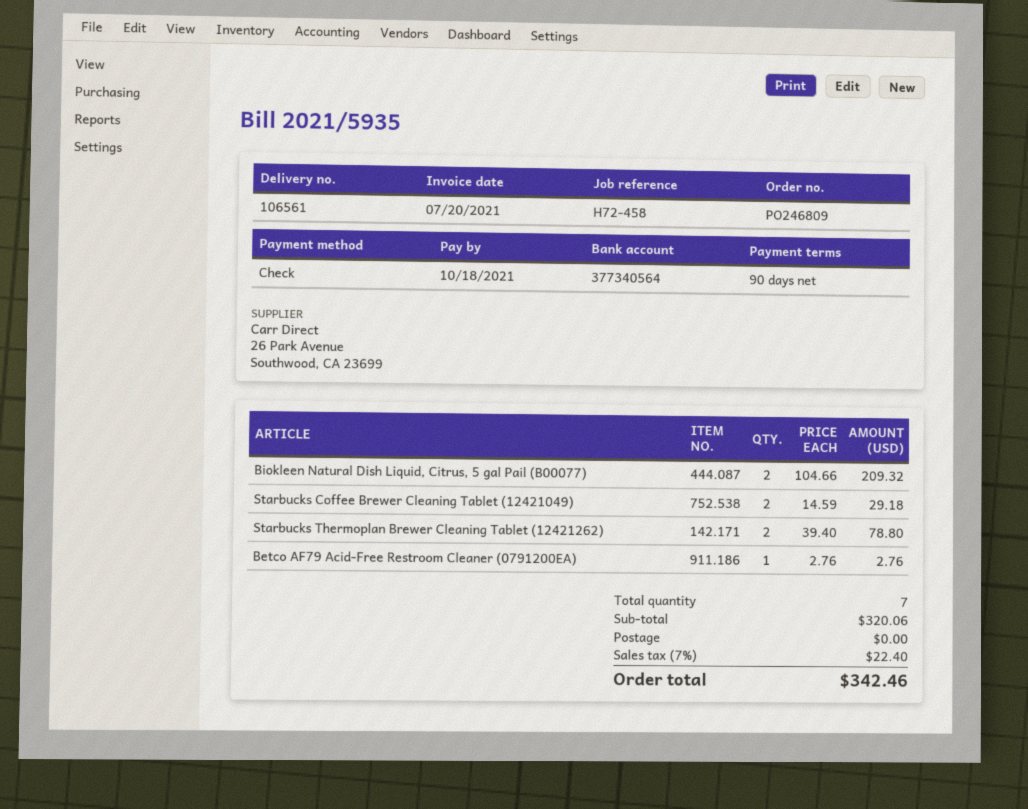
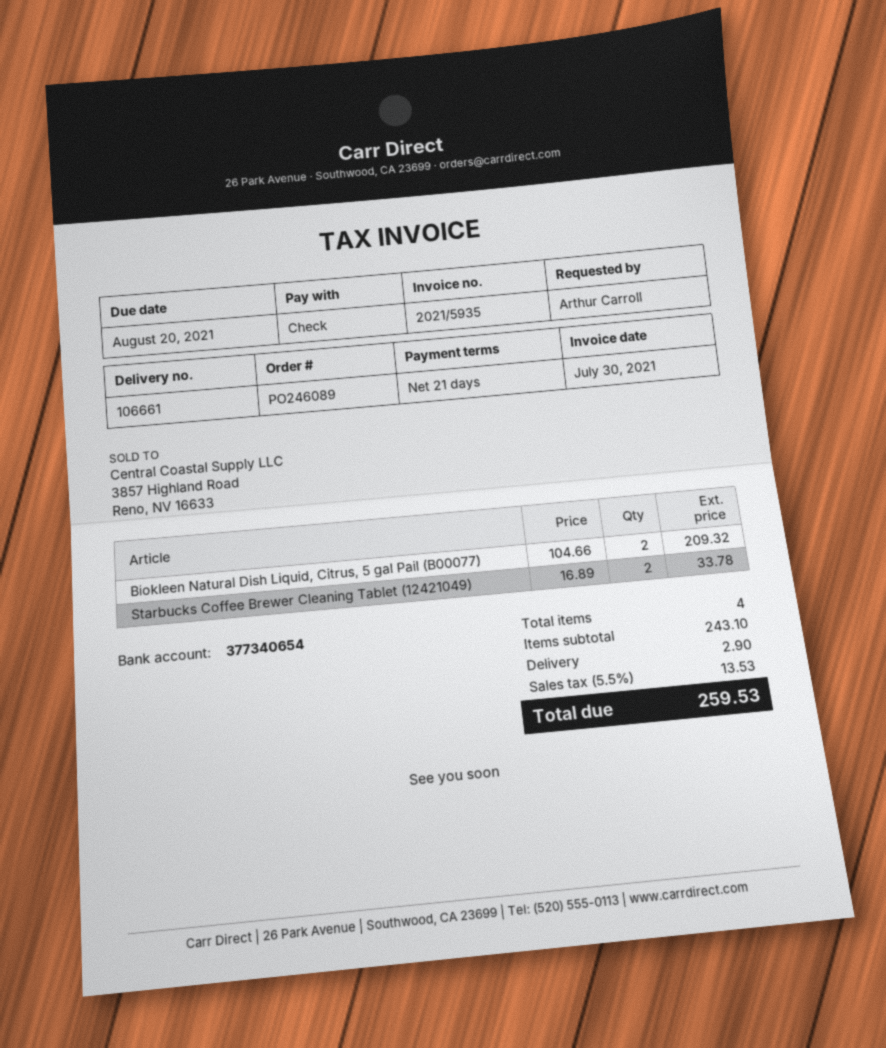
order number: PO246809 -> PO246089
delivery note number: 106561 -> 106661
invoice date: 2021-07-20 -> 2021-07-30
payment terms: 90 days -> 21 days
due date: 2021-10-18 -> 2021-08-20
bank account: 377340564 -> 377340654
Starbucks Coffee Brewer Cleaning Tablet (12421049): 2 x 14.59 = 29.18 -> 2 x 16.89 = 33.78
Starbucks Thermoplan Brewer Cleaning Tablet (12421262): 2 x 39.40 = 78.80 -> none
Betco AF79 Acid-Free Restroom Cleaner (0791200EA): 1 x 2.76 = 2.76 -> none
total quantity: 7 -> 4
subtotal: 320.06 -> 243.10
shipping: 0.00 -> 2.90
tax: 7% = 22.40 -> 5.5% = 13.53
total: 342.46 -> 259.53

